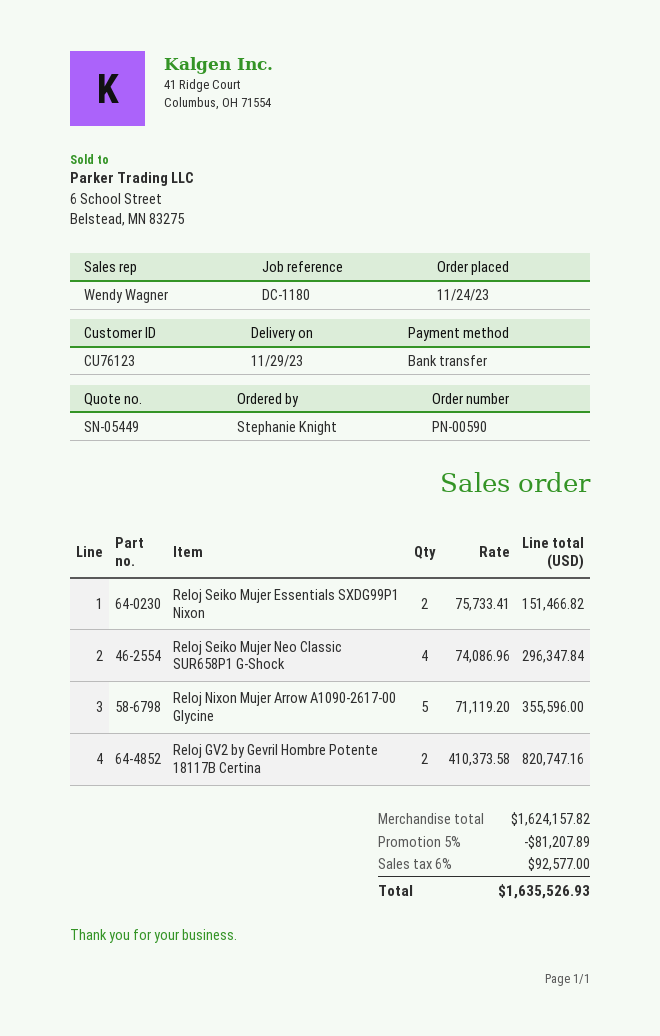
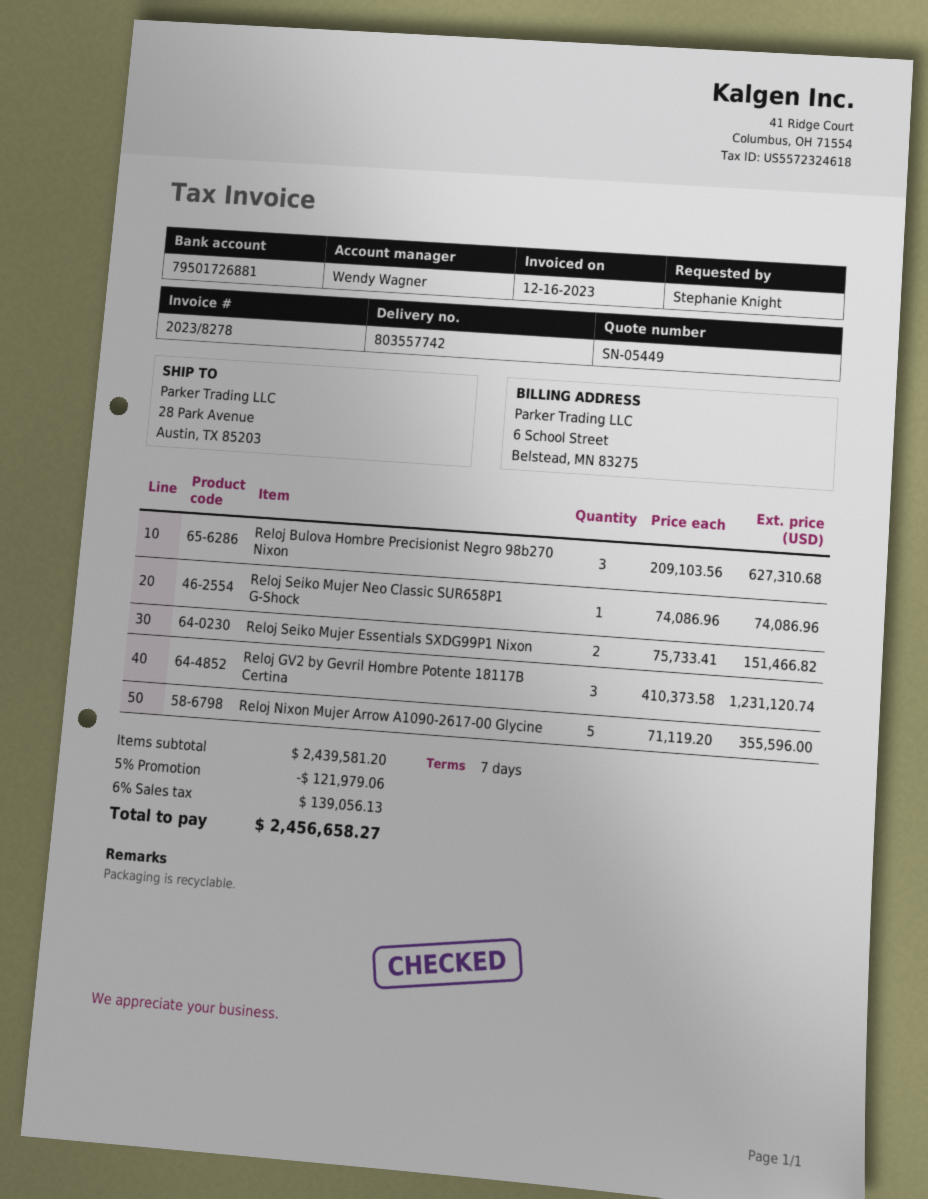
Reloj Seiko Mujer Neo Classic SUR658P1 G-Shock: 4 x 74086.96 = 296347.84 -> 1 x 74086.96 = 74086.96
Reloj GV2 by Gevril Hombre Potente 18117B Certina: 2 x 410373.58 = 820747.16 -> 3 x 410373.58 = 1231120.74
Reloj Bulova Hombre Precisionist Negro 98b270 Nixon: none -> 3 x 209103.56 = 627310.68
subtotal: 1624157.82 -> 2439581.20
discount: 5% = 81207.89 -> 5% = 121979.06
tax: 6% = 92577.00 -> 6% = 139056.13
total: 1635526.93 -> 2456658.27

